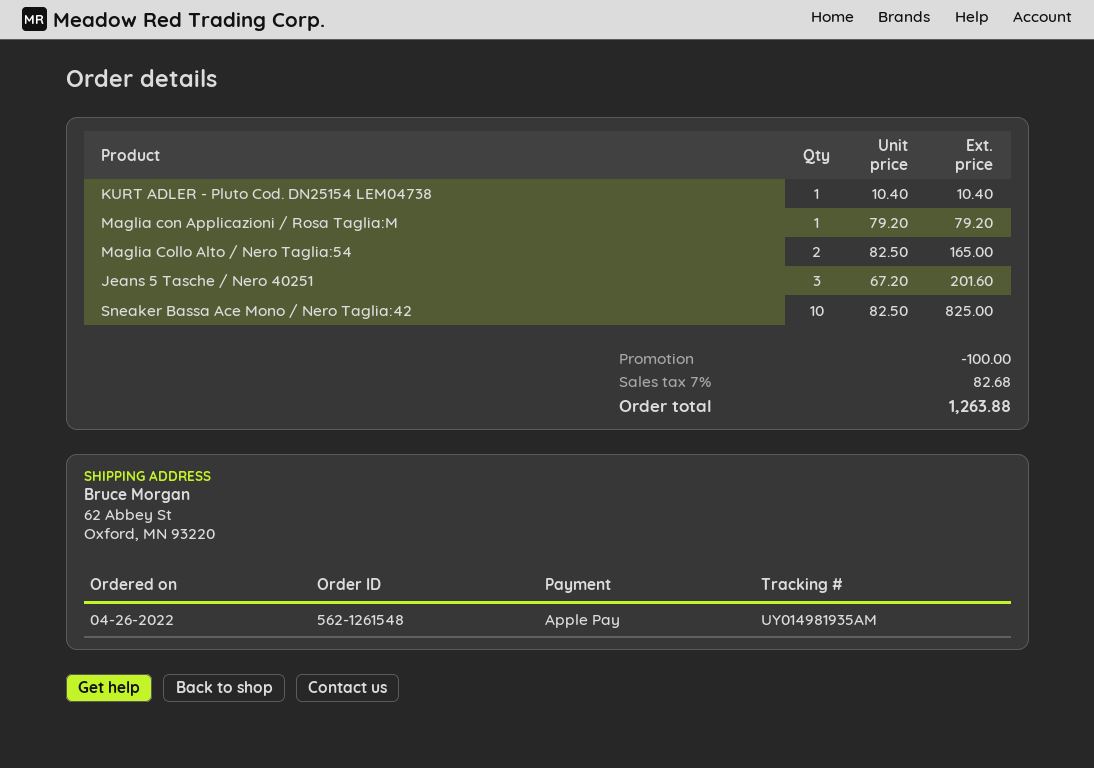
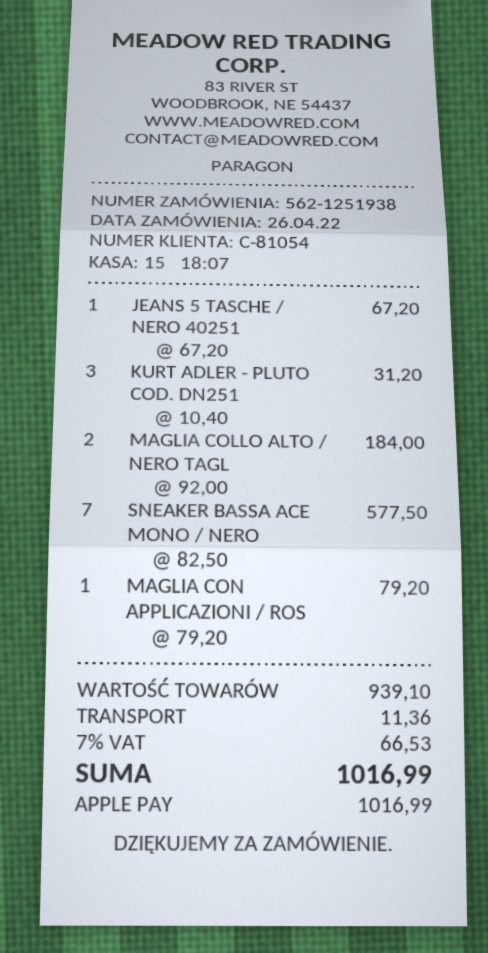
order number: 562-1261548 -> 562-1251938
KURT ADLER - Pluto Cod. DN25154 LEM04738: 1 x 10.40 = 10.40 -> 3 x 10.40 = 31.20
Maglia Collo Alto / Nero Taglia:54: 2 x 82.50 = 165.00 -> 2 x 92.00 = 184.00
Jeans 5 Tasche / Nero 40251: 3 x 67.20 = 201.60 -> 1 x 67.20 = 67.20
Sneaker Bassa Ace Mono / Nero Taglia:42: 10 x 82.50 = 825.00 -> 7 x 82.50 = 577.50
discount: 100.00 -> none
shipping: none -> 11.36
tax: 7% = 82.68 -> 7% = 66.53
total: 1263.88 -> 1016.99

